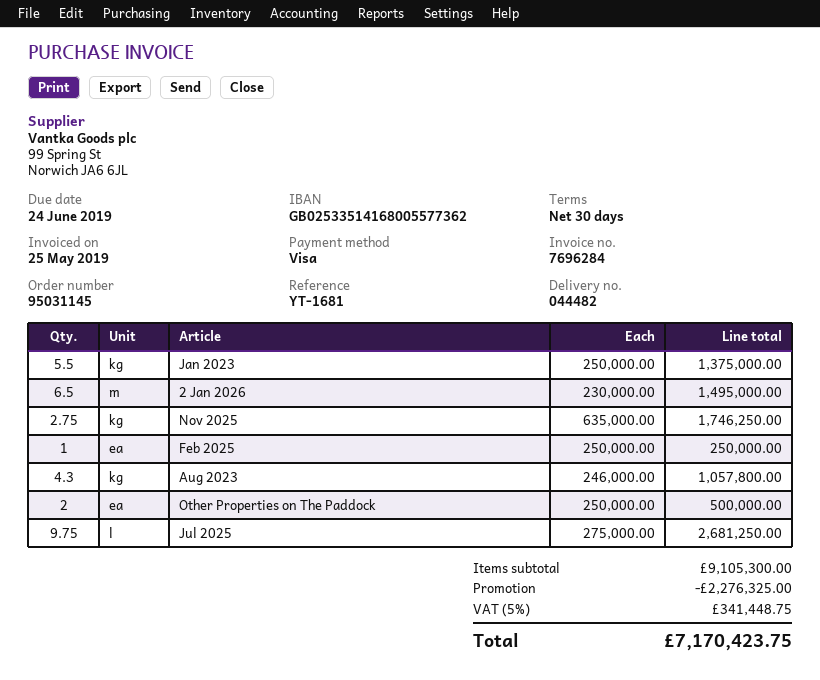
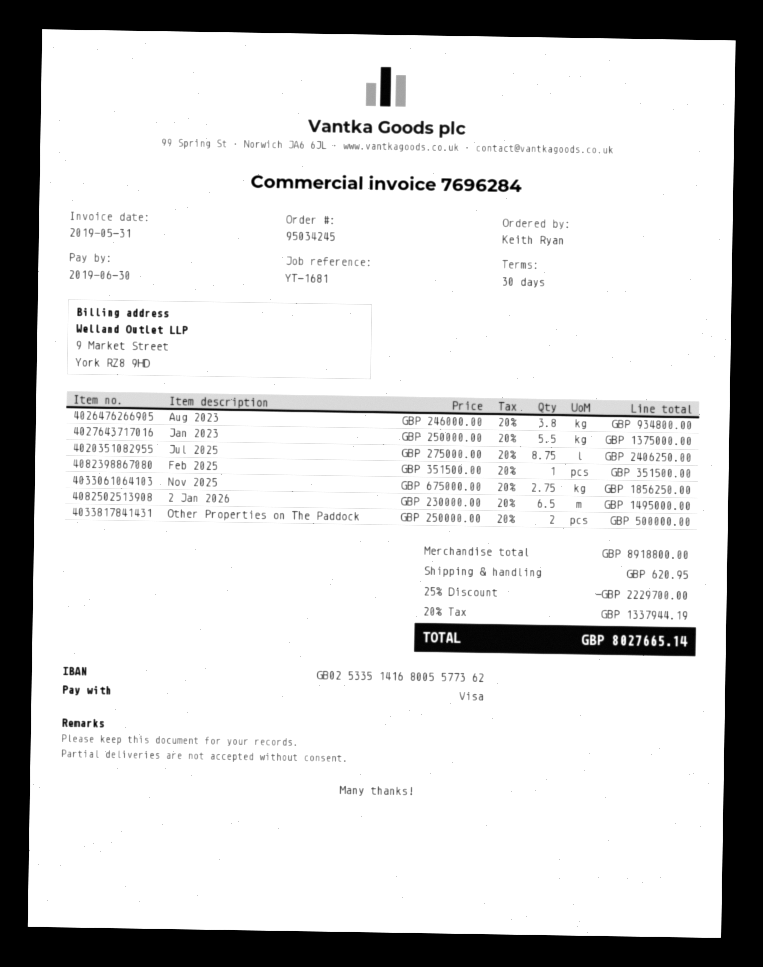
order number: 95031145 -> 95034245
invoice date: 2019-05-25 -> 2019-05-31
due date: 2019-06-24 -> 2019-06-30
Nov 2025: 2.75 x 635000.00 = 1746250.00 -> 2.75 x 675000.00 = 1856250.00
Feb 2025: 1 x 250000.00 = 250000.00 -> 1 x 351500.00 = 351500.00
Aug 2023: 4.3 x 246000.00 = 1057800.00 -> 3.8 x 246000.00 = 934800.00
Jul 2025: 9.75 x 275000.00 = 2681250.00 -> 8.75 x 275000.00 = 2406250.00
subtotal: 9105300.00 -> 8918800.00
discount: 2276325.00 -> 2229700.00
shipping: none -> 620.95
tax: 5% = 341448.75 -> 20% = 1337944.19
total: 7170423.75 -> 8027665.14

